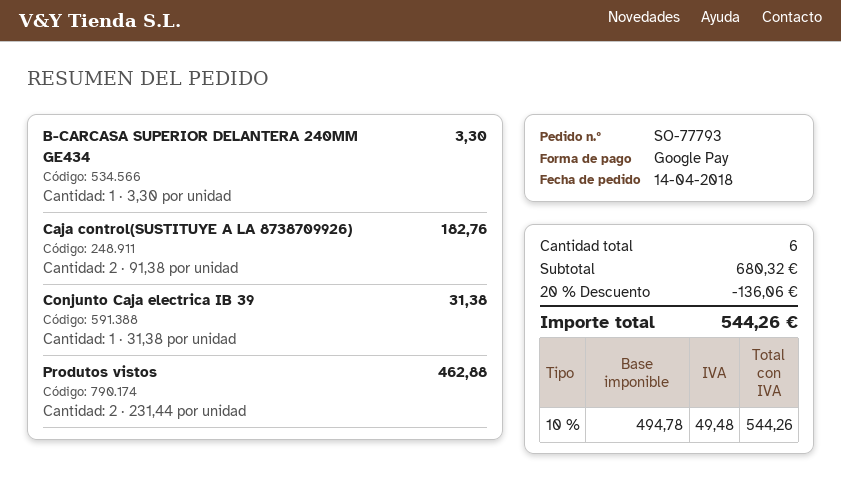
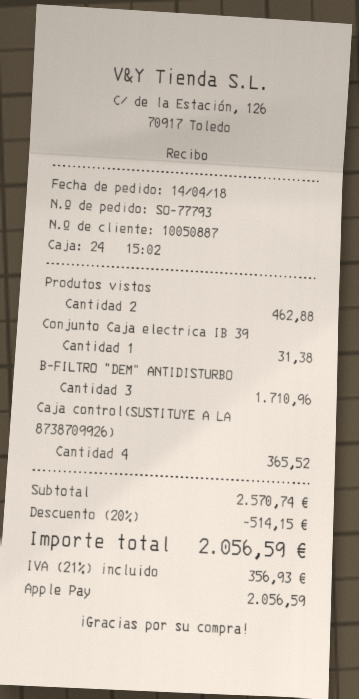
payment method: Google Pay -> Apple Pay
B-CARCASA SUPERIOR DELANTERA 240MM GE434: 1 for 3.30 -> none
Caja control(SUSTITUYE A LA 8738709926): 2 for 182.76 -> 4 for 365.52
B-FILTRO "DEM" ANTIDISTURBO: none -> 3 for 1710.96
subtotal: 680.32 -> 2570.74
discount: 20% = 136.06 -> 20% = 514.15
tax: 10% = 49.48 -> 21% = 356.93
total: 544.26 -> 2056.59

